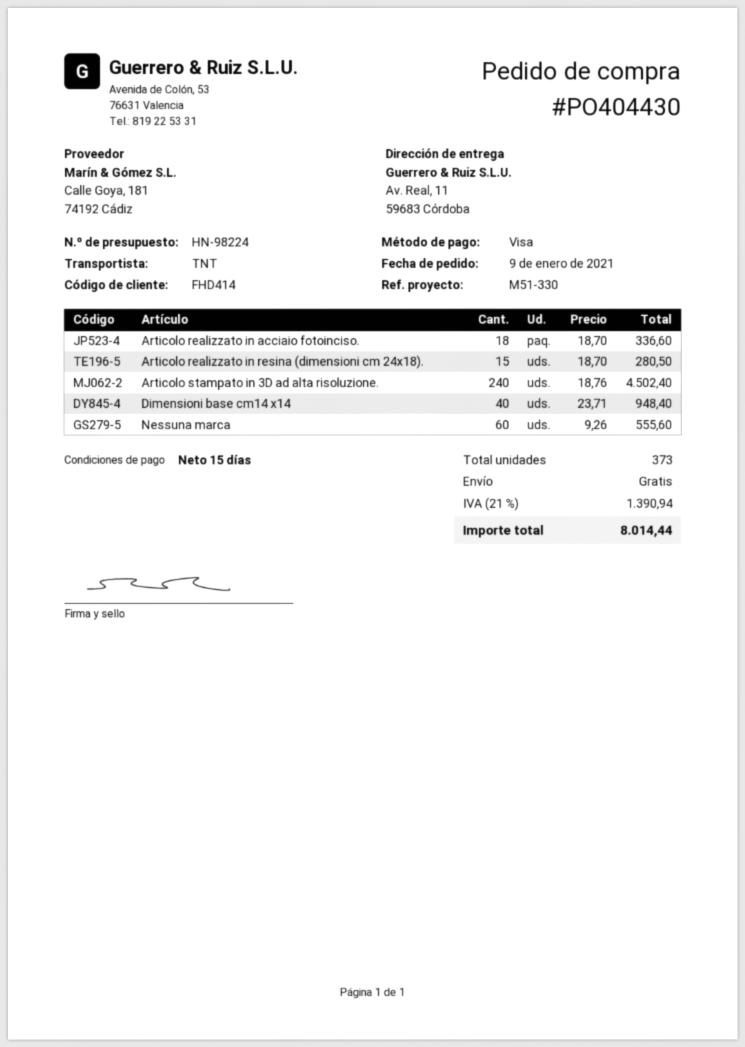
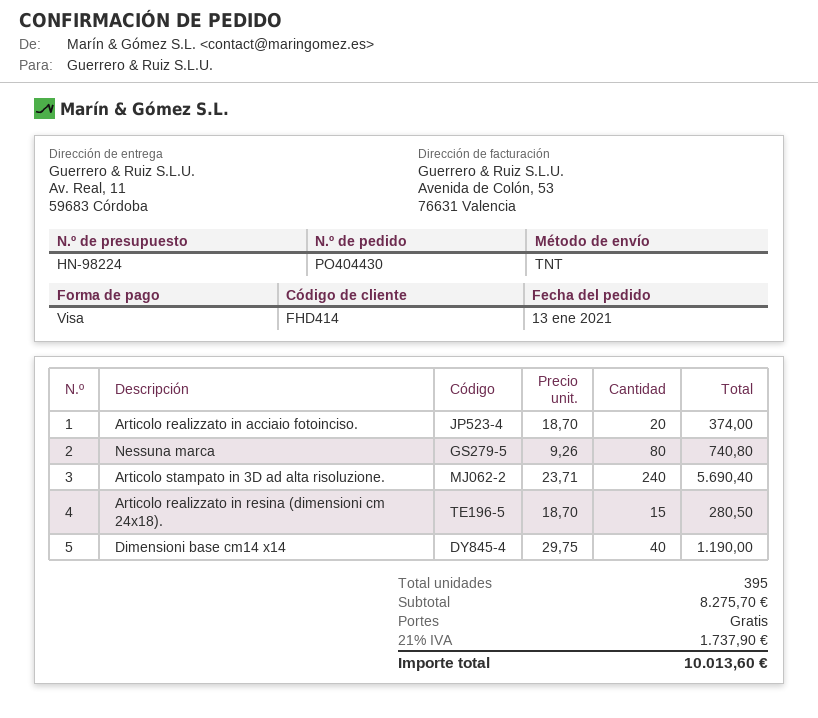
order date: 2021-01-09 -> 2021-01-13
Articolo realizzato in acciaio fotoinciso.: 18 x 18.70 = 336.60 -> 20 x 18.70 = 374.00
Articolo stampato in 3D ad alta risoluzione.: 240 x 18.76 = 4502.40 -> 240 x 23.71 = 5690.40
Dimensioni base cm14 x14: 40 x 23.71 = 948.40 -> 40 x 29.75 = 1190.00
Nessuna marca: 60 x 9.26 = 555.60 -> 80 x 9.26 = 740.80
total quantity: 373 -> 395
tax: 21% = 1390.94 -> 21% = 1737.90
total: 8014.44 -> 10013.60

